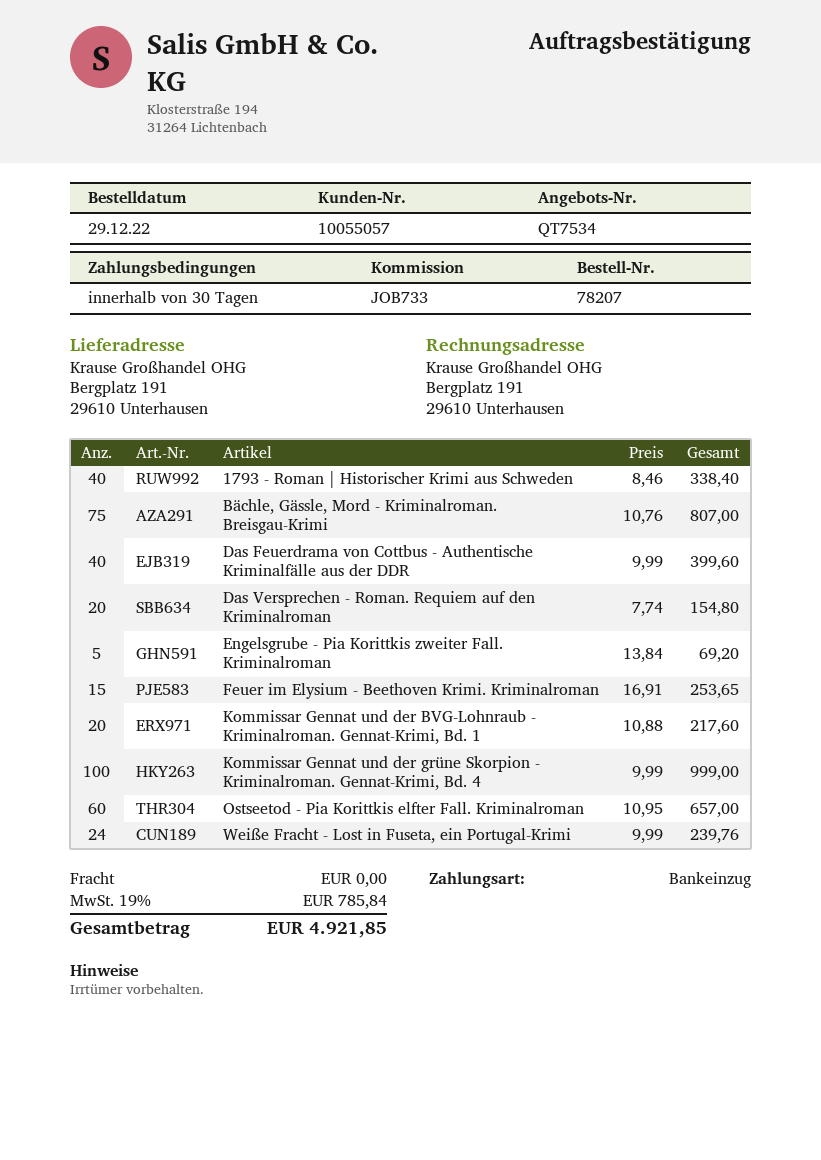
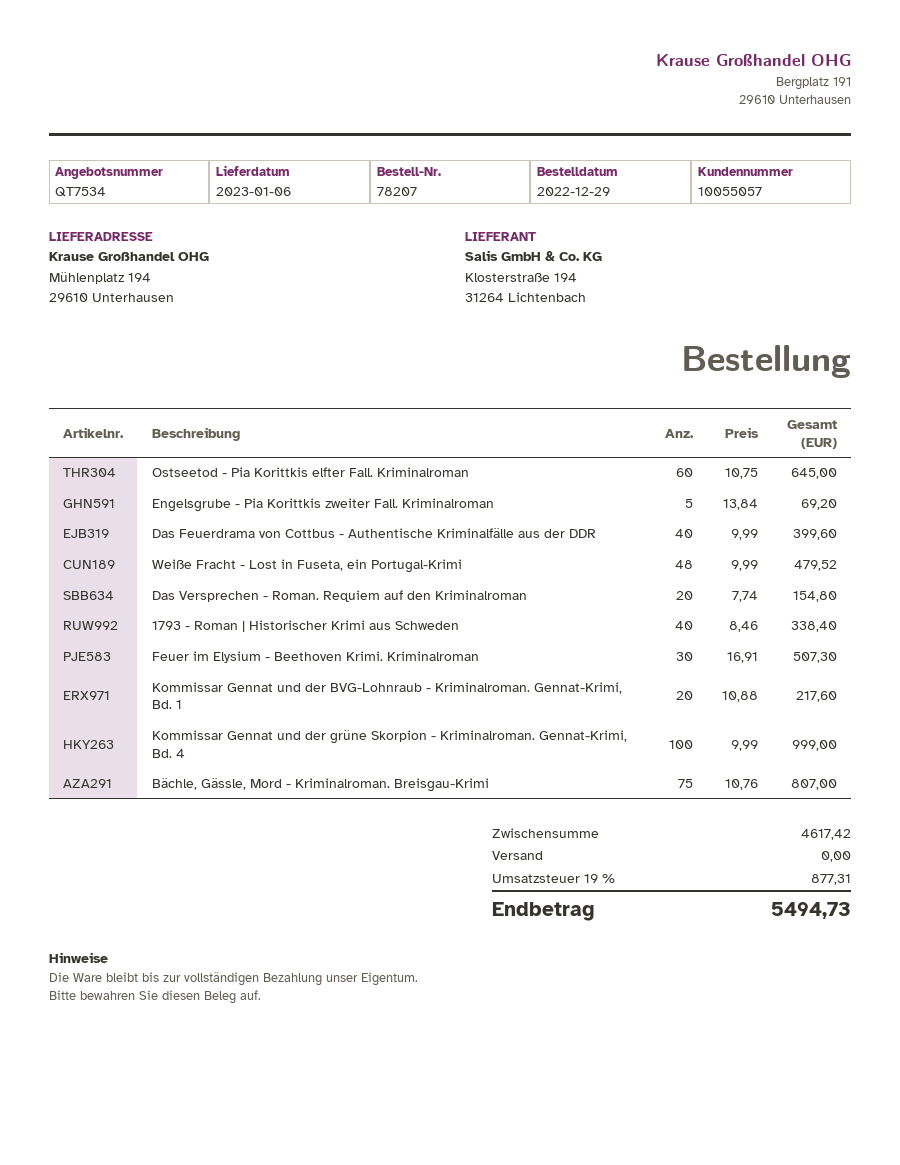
ship to: Bergplatz 191, 29610 Unterhausen -> Mühlenplatz 194, 29610 Unterhausen
Feuer im Elysium - Beethoven Krimi. Kriminalroman: 15 x 16.91 = 253.65 -> 30 x 16.91 = 507.30
Ostseetod - Pia Korittkis elfter Fall. Kriminalroman: 60 x 10.95 = 657.00 -> 60 x 10.75 = 645.00
Weiße Fracht - Lost in Fuseta, ein Portugal-Krimi: 24 x 9.99 = 239.76 -> 48 x 9.99 = 479.52
tax: 19% = 785.84 -> 19% = 877.31
total: 4921.85 -> 5494.73

